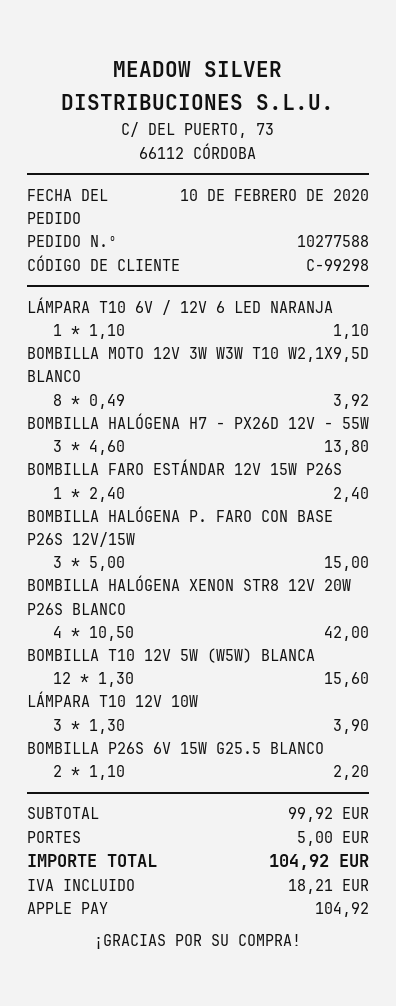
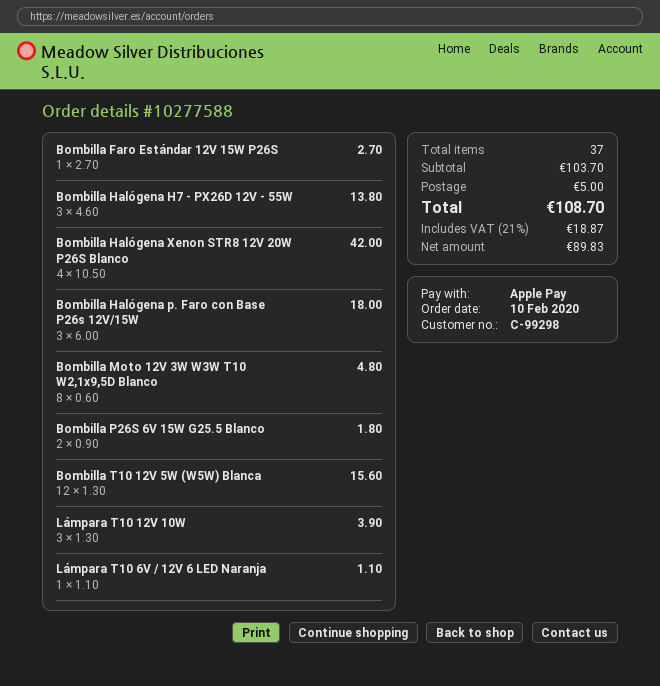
BOMBILLA MOTO 12V 3W W3W T10 W2,1X9,5D BLANCO: 8 x 0.49 = 3.92 -> 8 x 0.60 = 4.80
BOMBILLA FARO ESTÁNDAR 12V 15W P26S: 1 x 2.40 = 2.40 -> 1 x 2.70 = 2.70
BOMBILLA HALÓGENA P. FARO CON BASE P26S 12V/15W: 3 x 5.00 = 15.00 -> 3 x 6.00 = 18.00
BOMBILLA P26S 6V 15W G25.5 BLANCO: 2 x 1.10 = 2.20 -> 2 x 0.90 = 1.80
subtotal: 99.92 -> 103.70
tax: 18.21 -> 18.87
total: 104.92 -> 108.70

